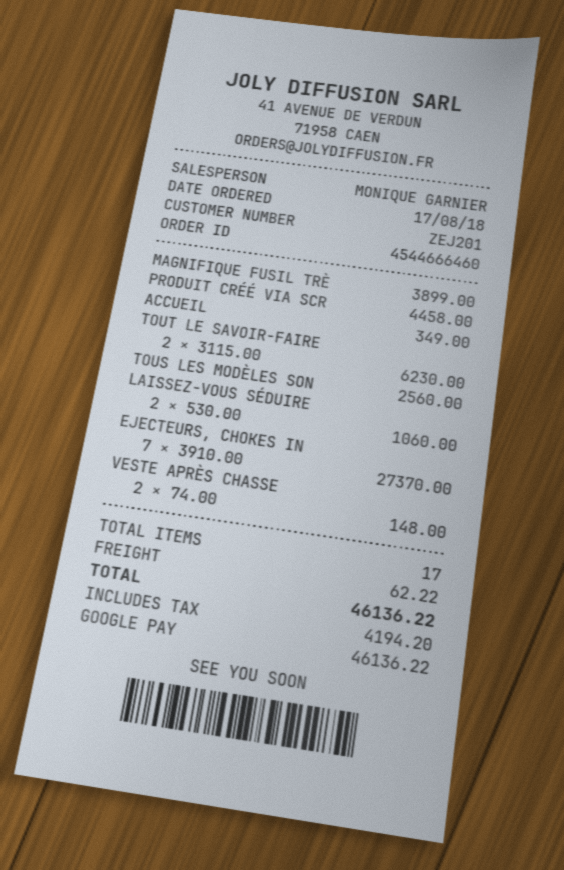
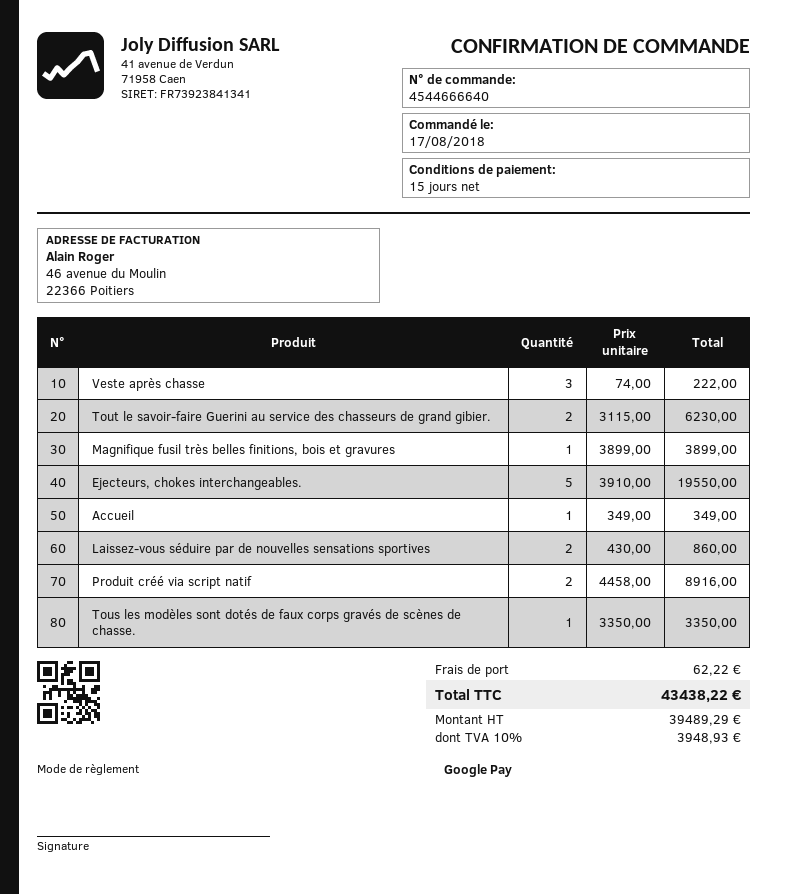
order number: 4544666460 -> 4544666640
PRODUIT CRÉÉ VIA SCR: 1 x 4458.00 = 4458.00 -> 2 x 4458.00 = 8916.00
TOUS LES MODÈLES SON: 1 x 2560.00 = 2560.00 -> 1 x 3350.00 = 3350.00
LAISSEZ-VOUS SÉDUIRE: 2 x 530.00 = 1060.00 -> 2 x 430.00 = 860.00
EJECTEURS, CHOKES IN: 7 x 3910.00 = 27370.00 -> 5 x 3910.00 = 19550.00
VESTE APRÈS CHASSE: 2 x 74.00 = 148.00 -> 3 x 74.00 = 222.00
tax: 4194.20 -> 3948.93
total: 46136.22 -> 43438.22

